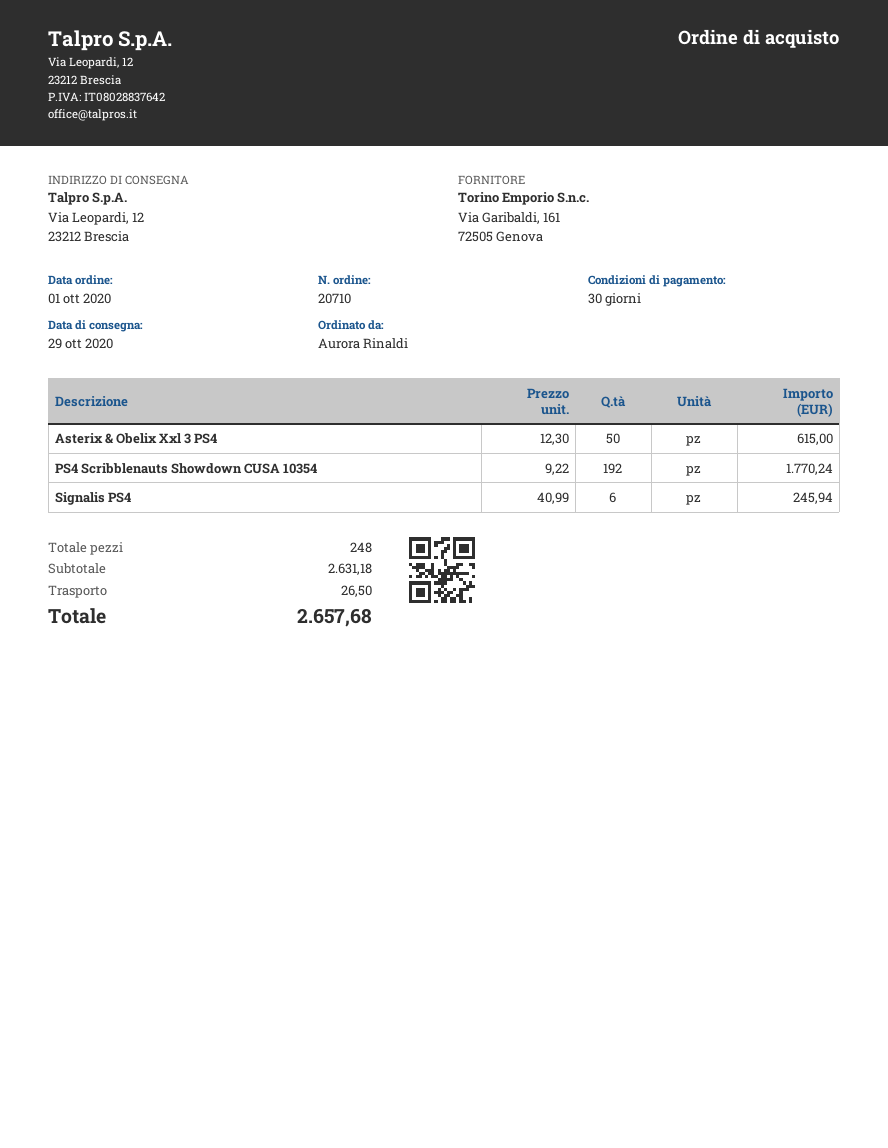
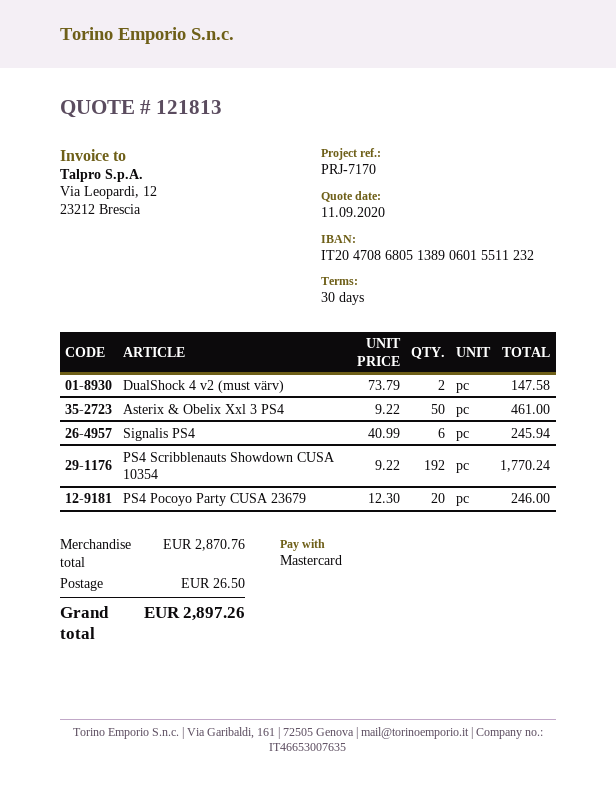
Asterix & Obelix Xxl 3 PS4: 50 x 12.30 = 615.00 -> 50 x 9.22 = 461.00
DualShock 4 v2 (must värv): none -> 2 x 73.79 = 147.58
PS4 Pocoyo Party CUSA 23679: none -> 20 x 12.30 = 246.00
subtotal: 2631.18 -> 2870.76
total: 2657.68 -> 2897.26

